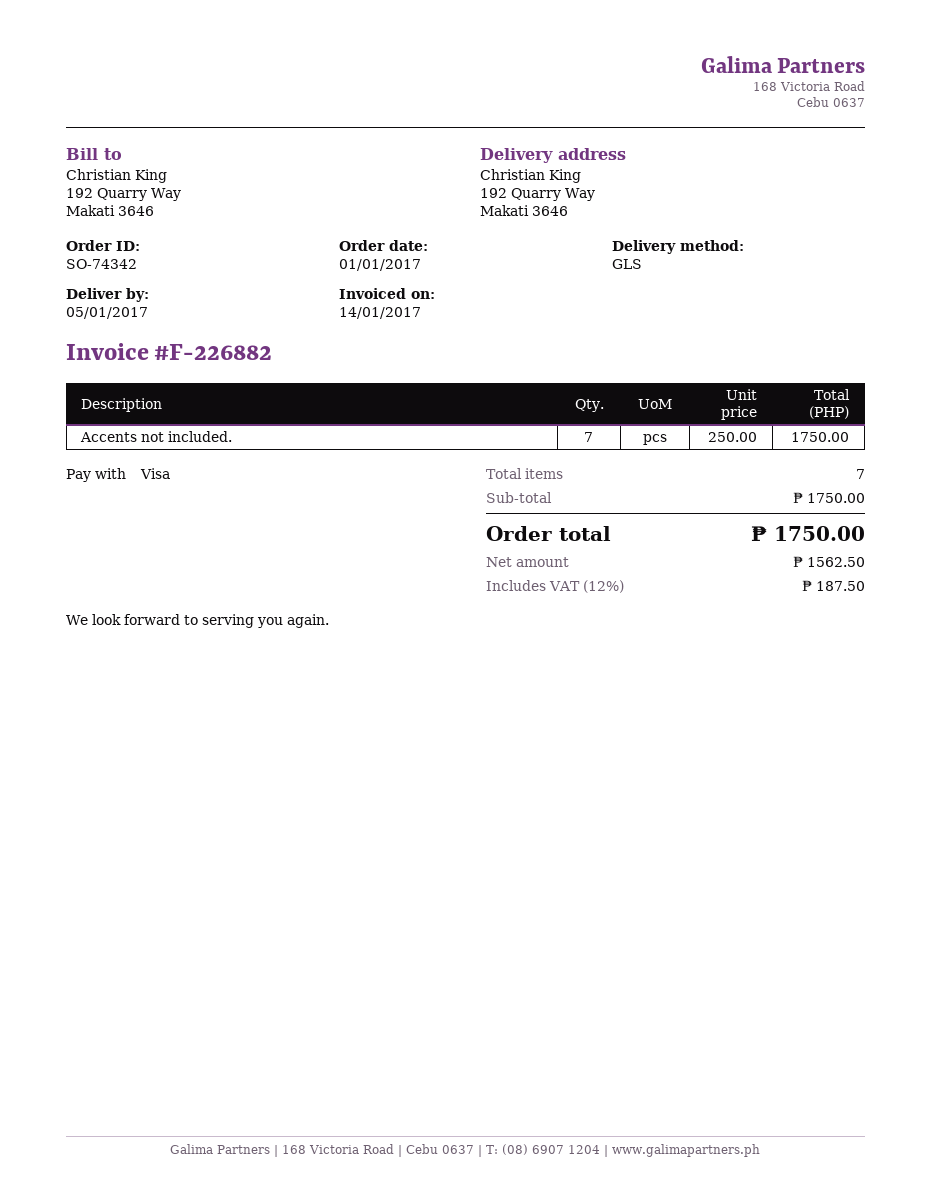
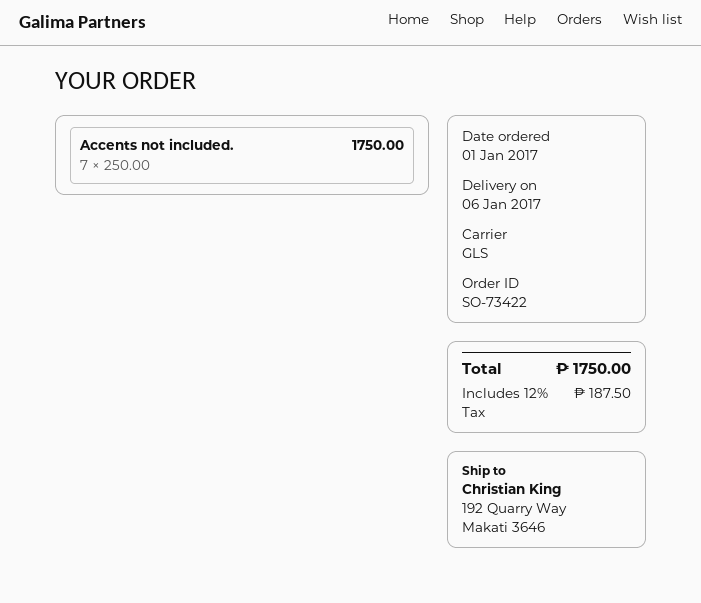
order number: SO-74342 -> SO-73422
delivery date: 2017-01-05 -> 2017-01-06

